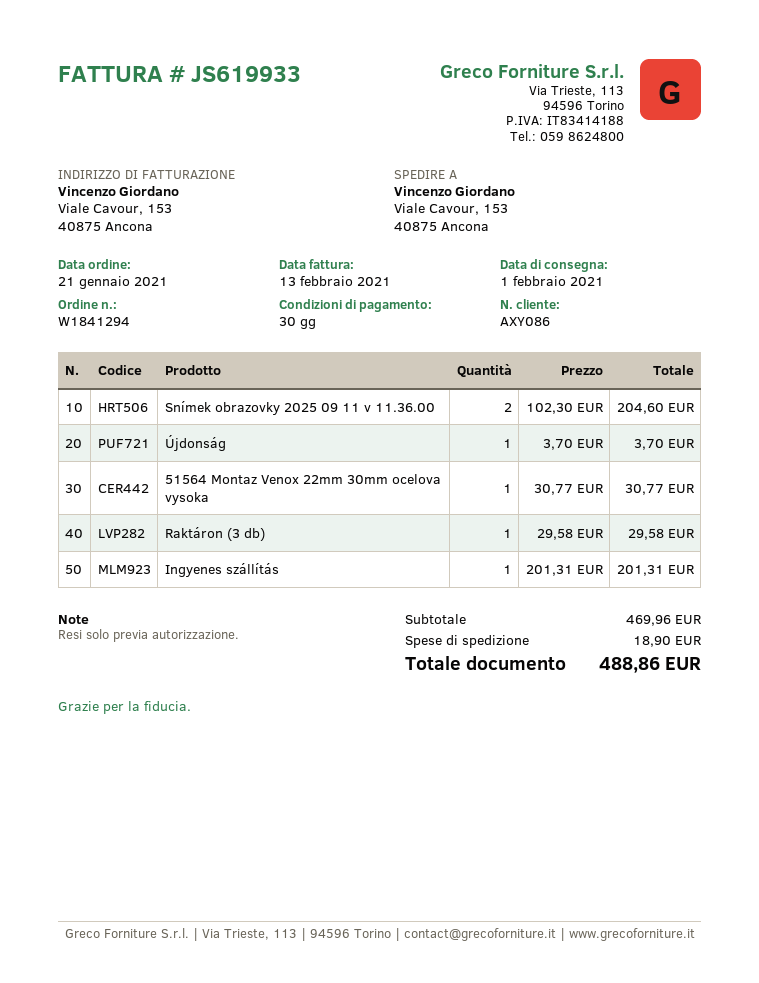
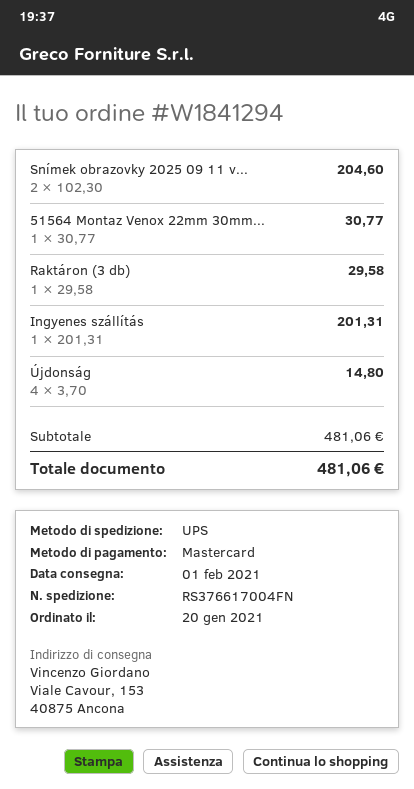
order date: 2021-01-21 -> 2021-01-20
Újdonság: 1 x 3.70 = 3.70 -> 4 x 3.70 = 14.80
subtotal: 469.96 -> 481.06
shipping: 18.90 -> none
total: 488.86 -> 481.06

